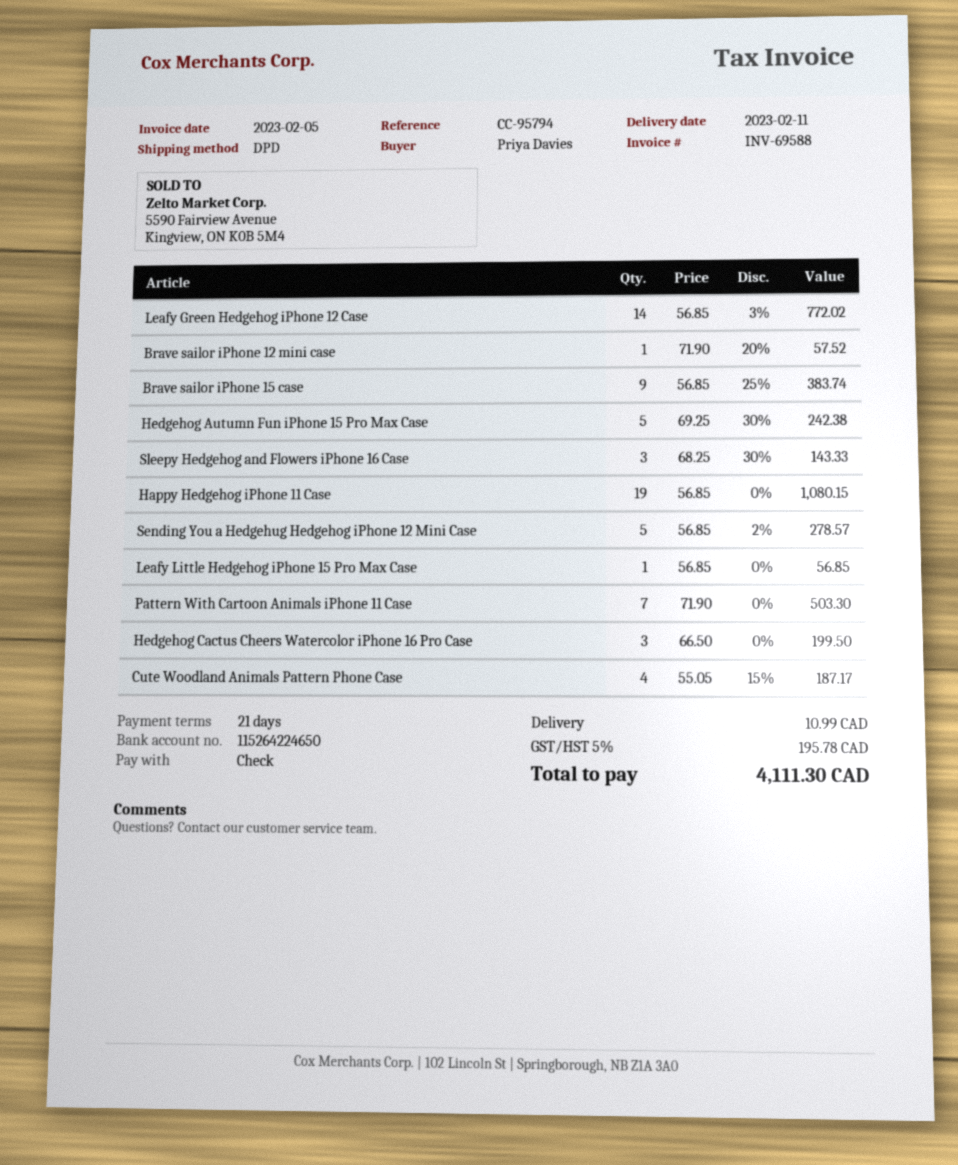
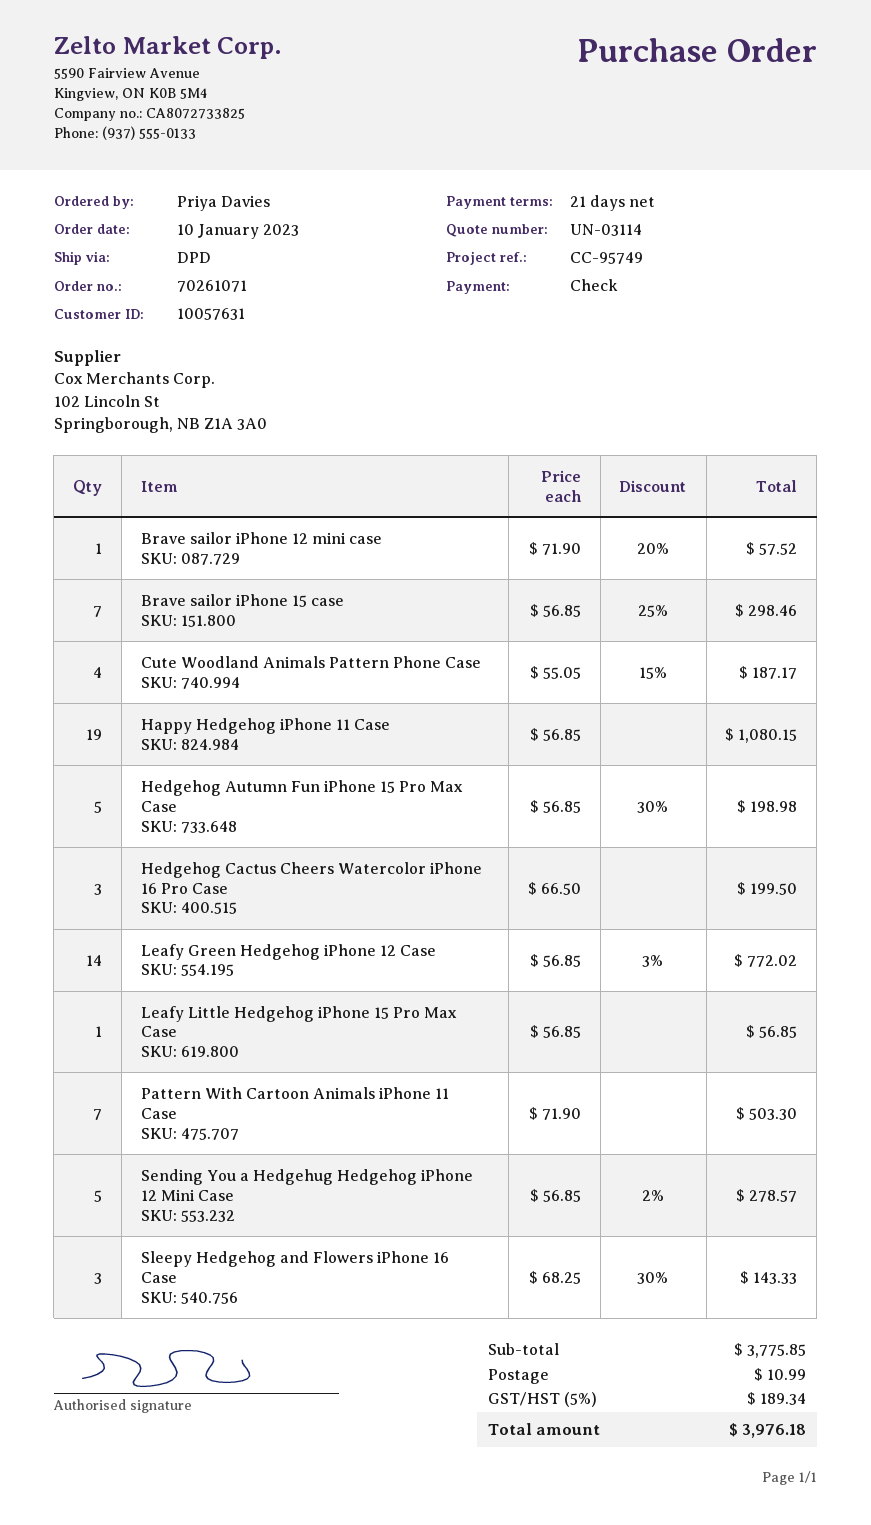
reference: CC-95794 -> CC-95749
Brave sailor iPhone 15 case: 9 x 56.85 - 25% = 383.74 -> 7 x 56.85 - 25% = 298.46
Hedgehog Autumn Fun iPhone 15 Pro Max Case: 5 x 69.25 - 30% = 242.38 -> 5 x 56.85 - 30% = 198.98
tax: 5% = 195.78 -> 5% = 189.34
total: 4111.30 -> 3976.18

